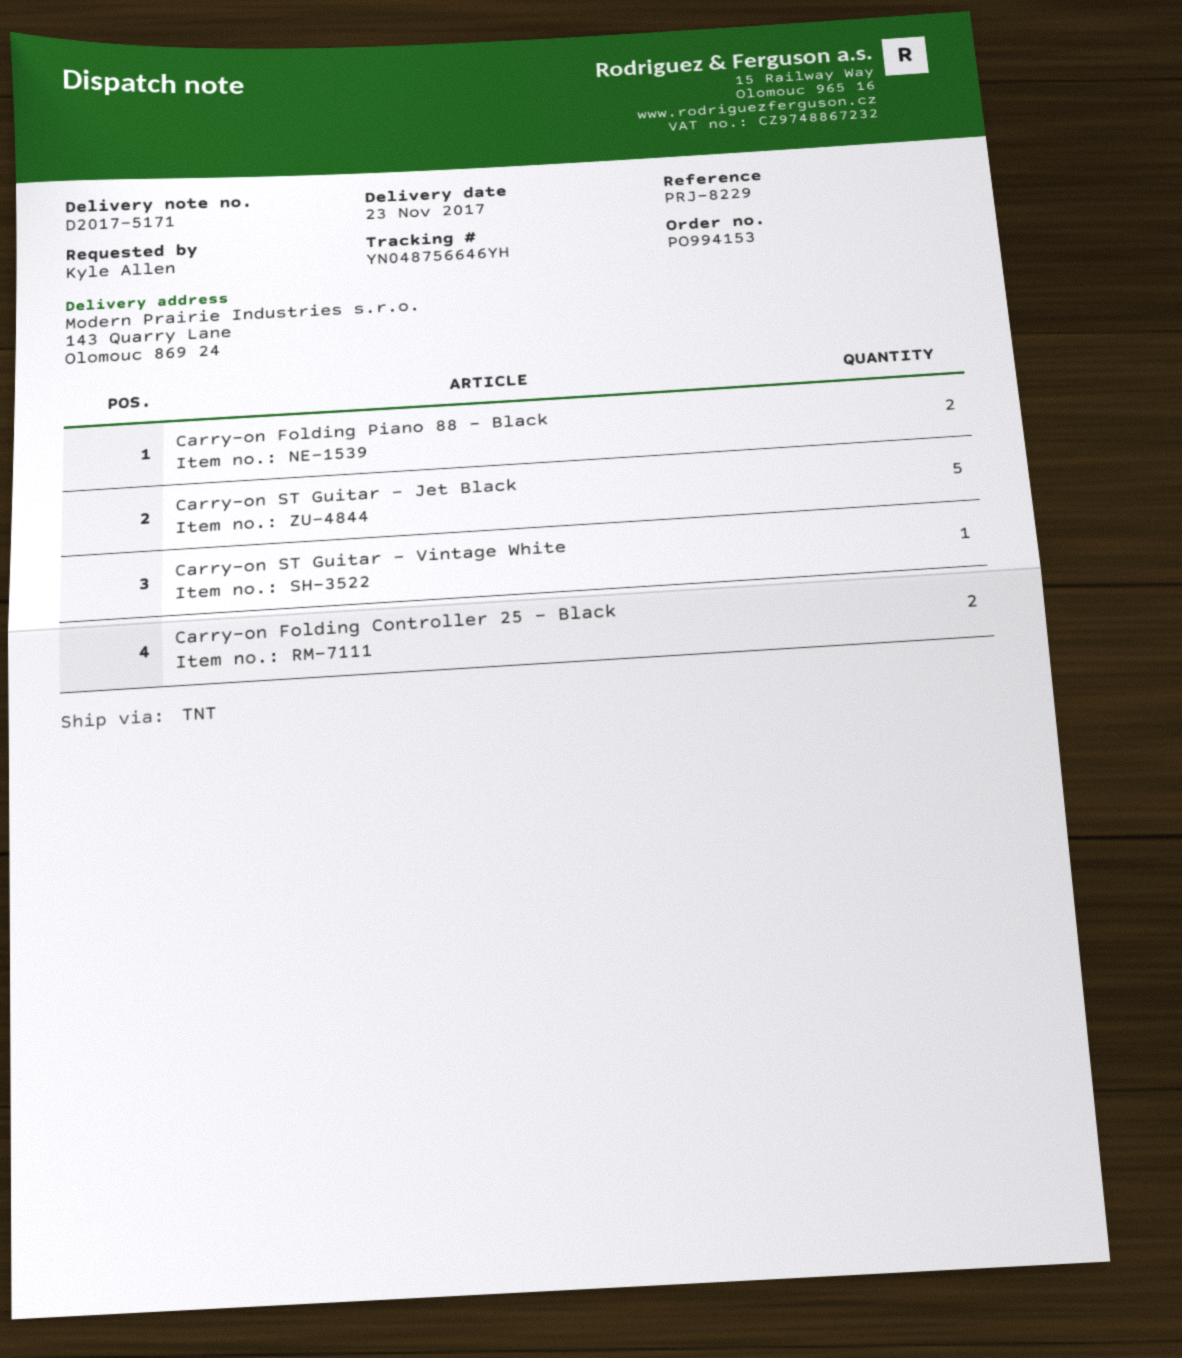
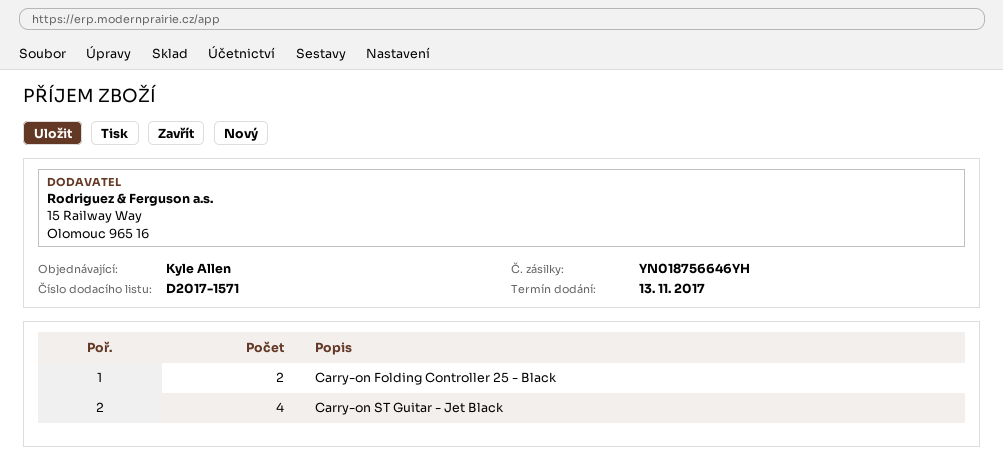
delivery note number: D2017-5171 -> D2017-1571
delivery date: 2017-11-23 -> 2017-11-13
tracking number: YN048756646YH -> YN018756646YH
Carry-on Folding Piano 88 - Black: 2 -> none
Carry-on ST Guitar - Jet Black: 5 -> 4
Carry-on ST Guitar - Vintage White: 1 -> none

